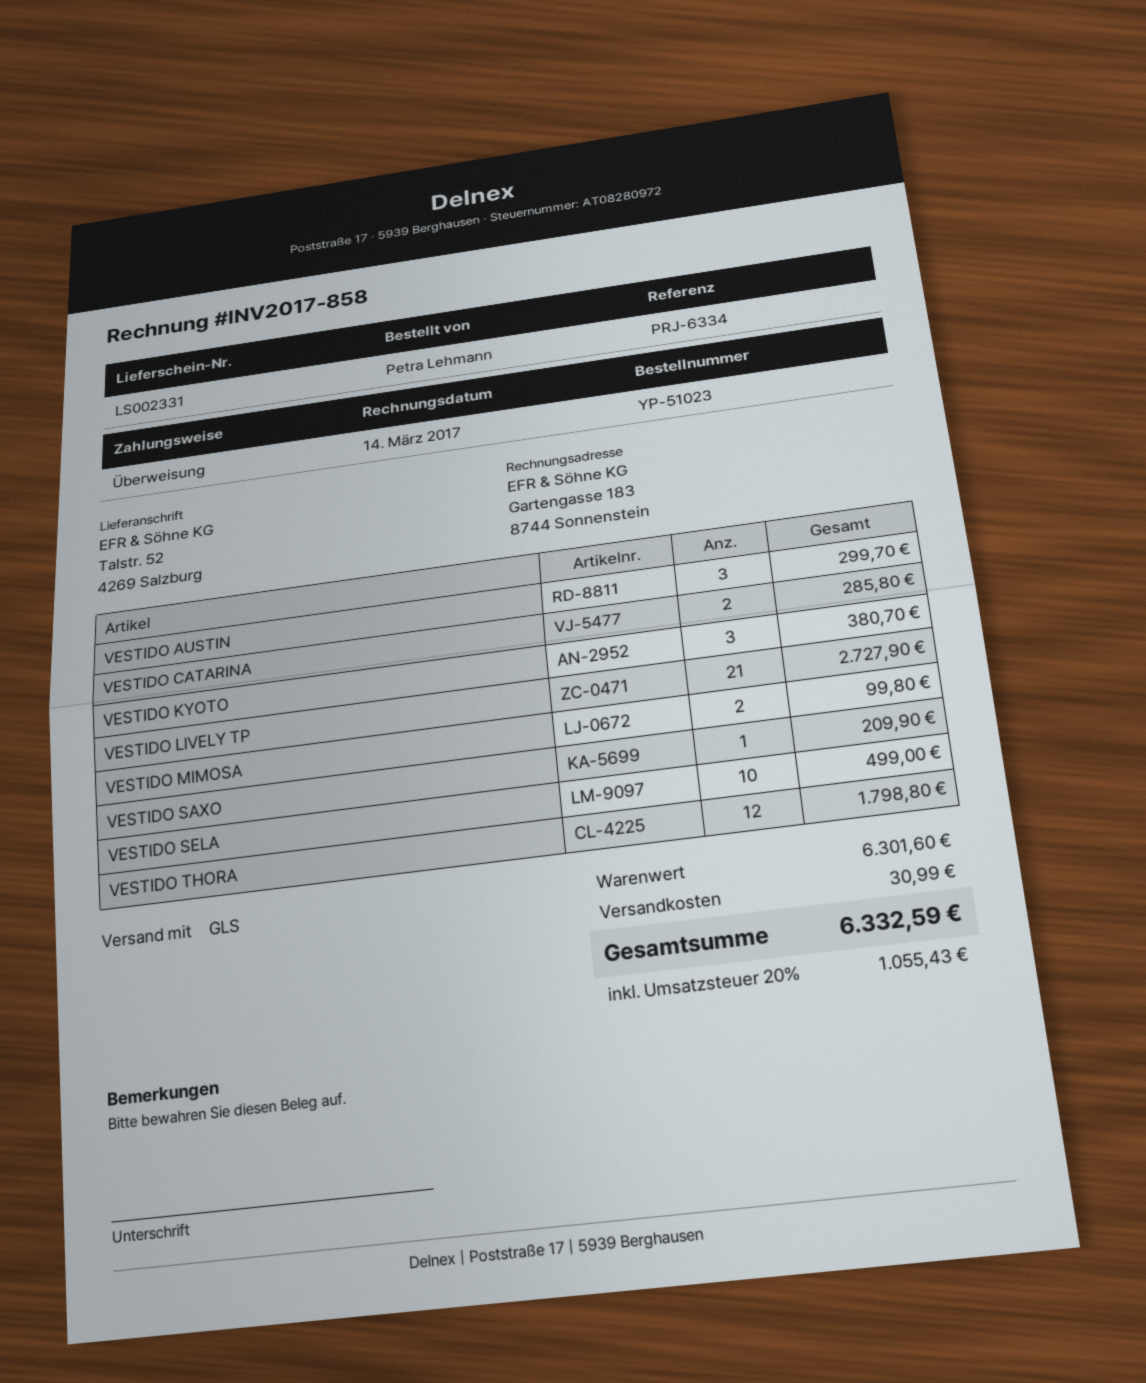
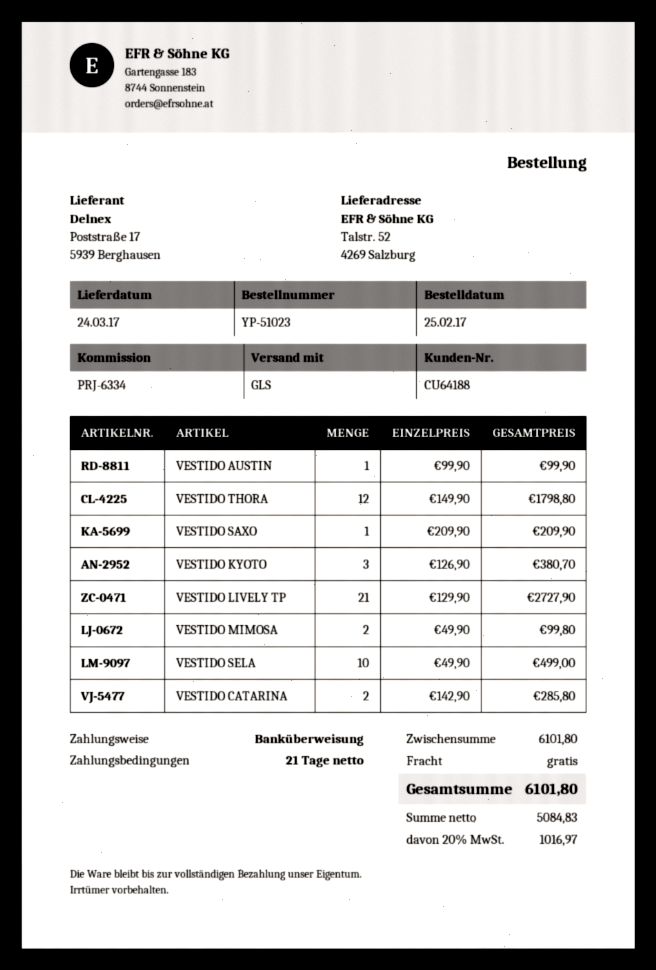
VESTIDO AUSTIN: 3 for 299.70 -> 1 for 99.90
subtotal: 6301.60 -> 6101.80
shipping: 30.99 -> 0.00
tax: 20% = 1055.43 -> 20% = 1016.97
total: 6332.59 -> 6101.80

